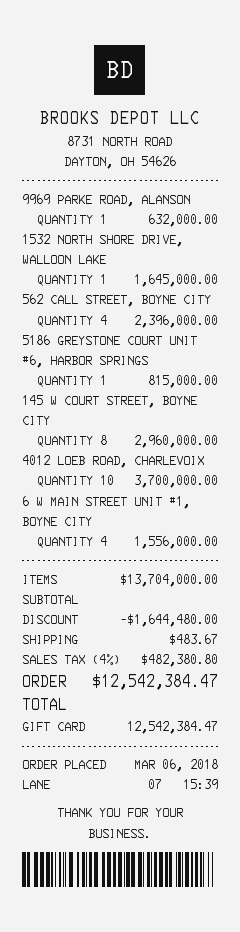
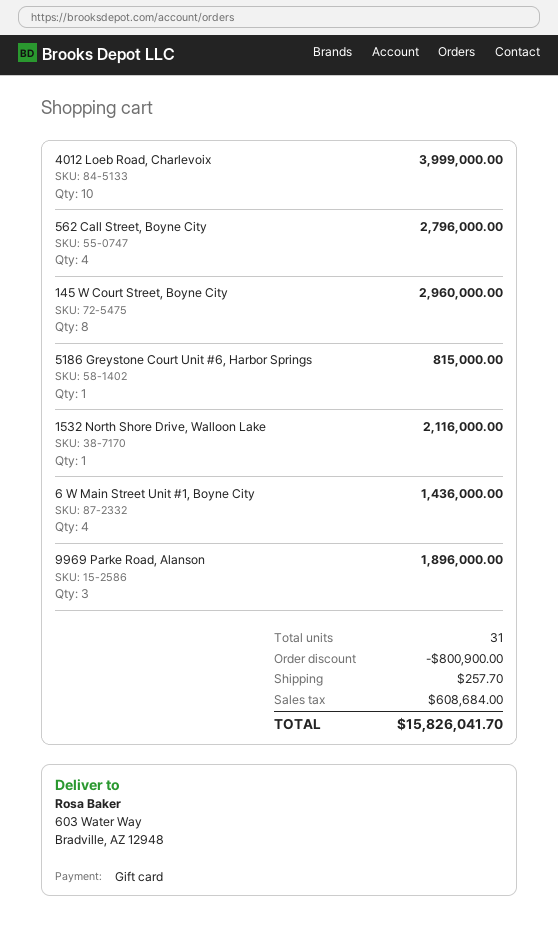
9969 PARKE ROAD, ALANSON: 1 for 632000.00 -> 3 for 1896000.00
1532 NORTH SHORE DRIVE, WALLOON LAKE: 1 for 1645000.00 -> 1 for 2116000.00
562 CALL STREET, BOYNE CITY: 4 for 2396000.00 -> 4 for 2796000.00
4012 LOEB ROAD, CHARLEVOIX: 10 for 3700000.00 -> 10 for 3999000.00
6 W MAIN STREET UNIT #1, BOYNE CITY: 4 for 1556000.00 -> 4 for 1436000.00
discount: 1644480.00 -> 800900.00
shipping: 483.67 -> 257.70
tax: 482380.80 -> 608684.00
total: 12542384.47 -> 15826041.70

